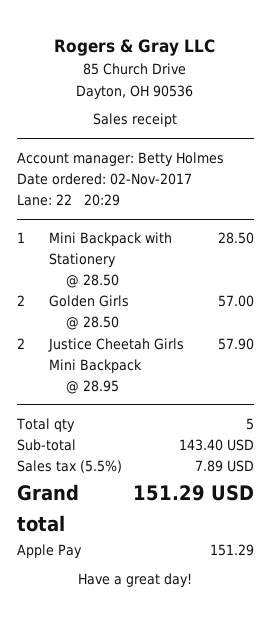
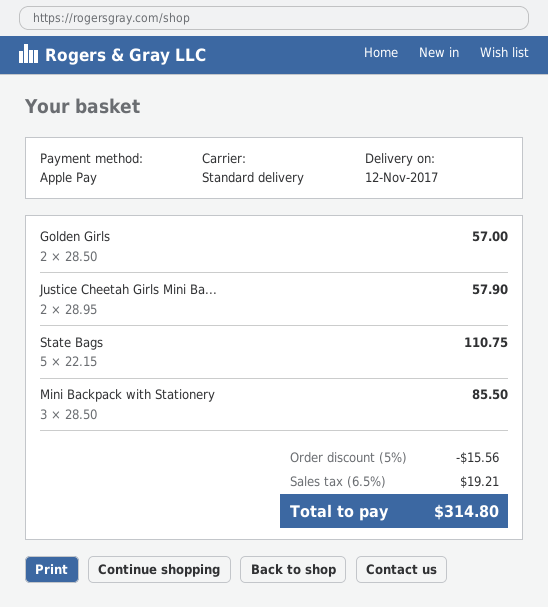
Mini Backpack with Stationery: 1 x 28.50 = 28.50 -> 3 x 28.50 = 85.50
State Bags: none -> 5 x 22.15 = 110.75
discount: none -> 5% = 15.56
tax: 5.5% = 7.89 -> 6.5% = 19.21
total: 151.29 -> 314.80

